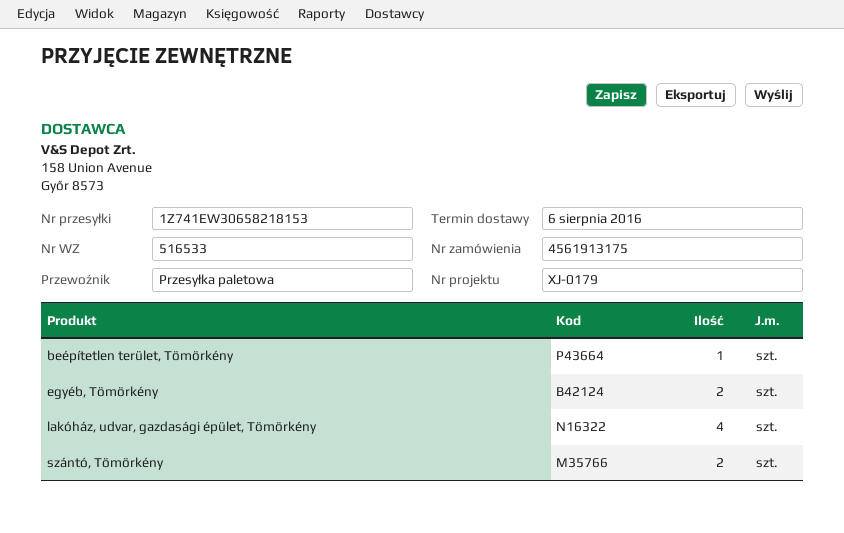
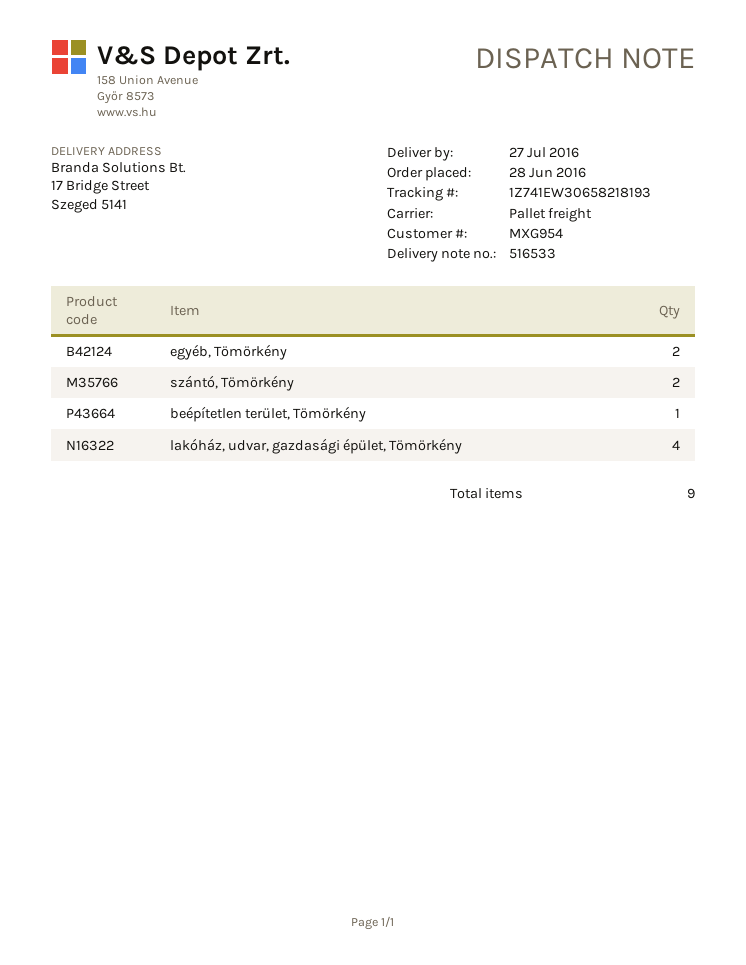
delivery date: 2016-08-06 -> 2016-07-27
tracking number: 1Z741EW30658218153 -> 1Z741EW30658218193

